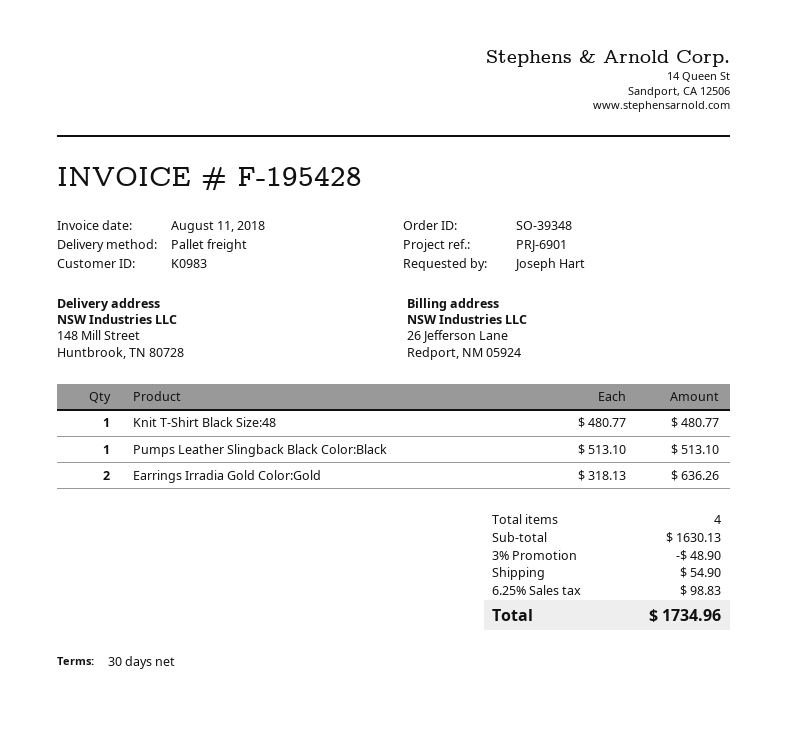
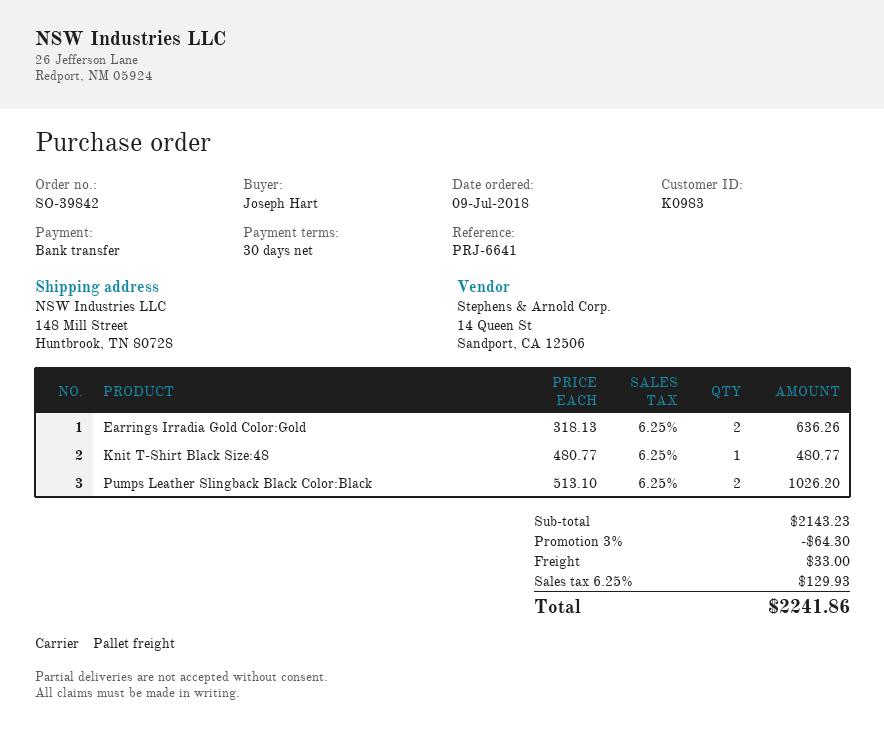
order number: SO-39348 -> SO-39842
reference: PRJ-6901 -> PRJ-6641
Pumps Leather Slingback Black Color:Black: 1 x 513.10 = 513.10 -> 2 x 513.10 = 1026.20
subtotal: 1630.13 -> 2143.23
discount: 3% = 48.90 -> 3% = 64.30
shipping: 54.90 -> 33.00
tax: 6.25% = 98.83 -> 6.25% = 129.93
total: 1734.96 -> 2241.86

